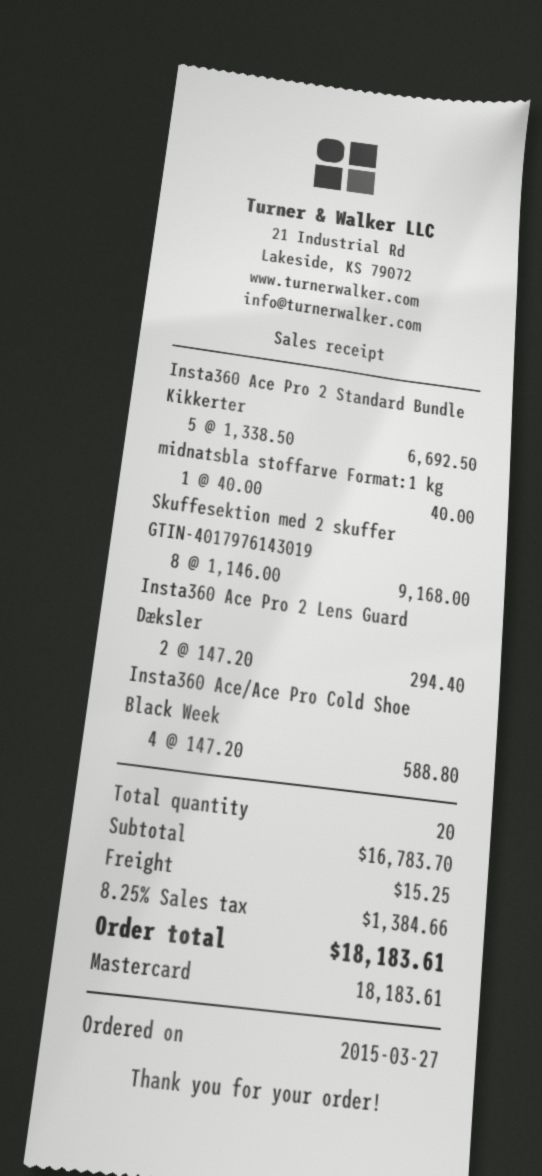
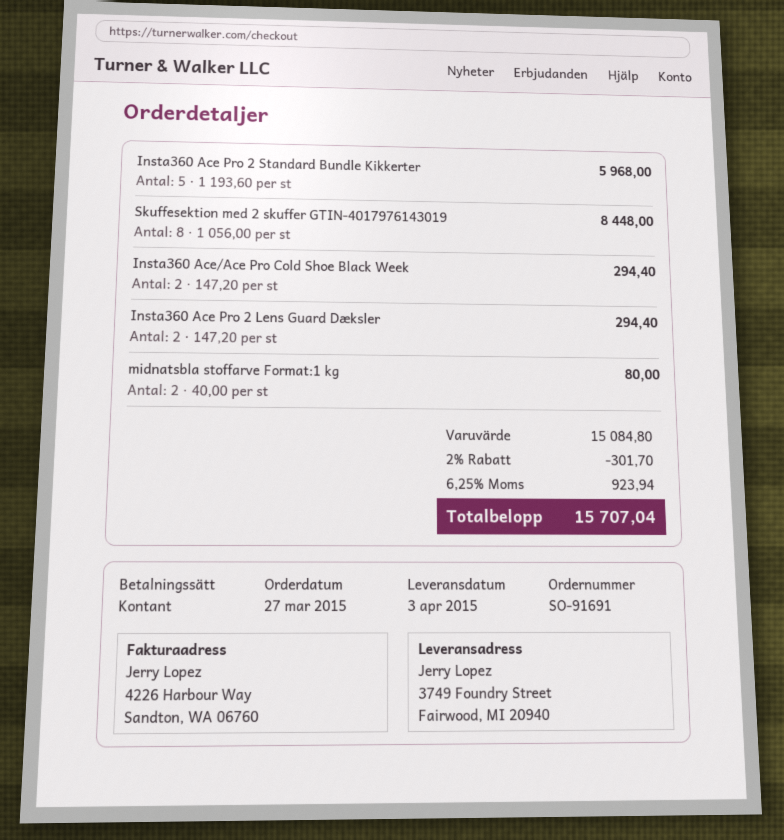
payment method: Mastercard -> cash
Insta360 Ace Pro 2 Standard Bundle Kikkerter: 5 x 1338.50 = 6692.50 -> 5 x 1193.60 = 5968.00
midnatsbla stoffarve Format:1 kg: 1 x 40.00 = 40.00 -> 2 x 40.00 = 80.00
Skuffesektion med 2 skuffer GTIN-4017976143019: 8 x 1146.00 = 9168.00 -> 8 x 1056.00 = 8448.00
Insta360 Ace/Ace Pro Cold Shoe Black Week: 4 x 147.20 = 588.80 -> 2 x 147.20 = 294.40
subtotal: 16783.70 -> 15084.80
discount: none -> 2% = 301.70
shipping: 15.25 -> none
tax: 8.25% = 1384.66 -> 6.25% = 923.94
total: 18183.61 -> 15707.04

